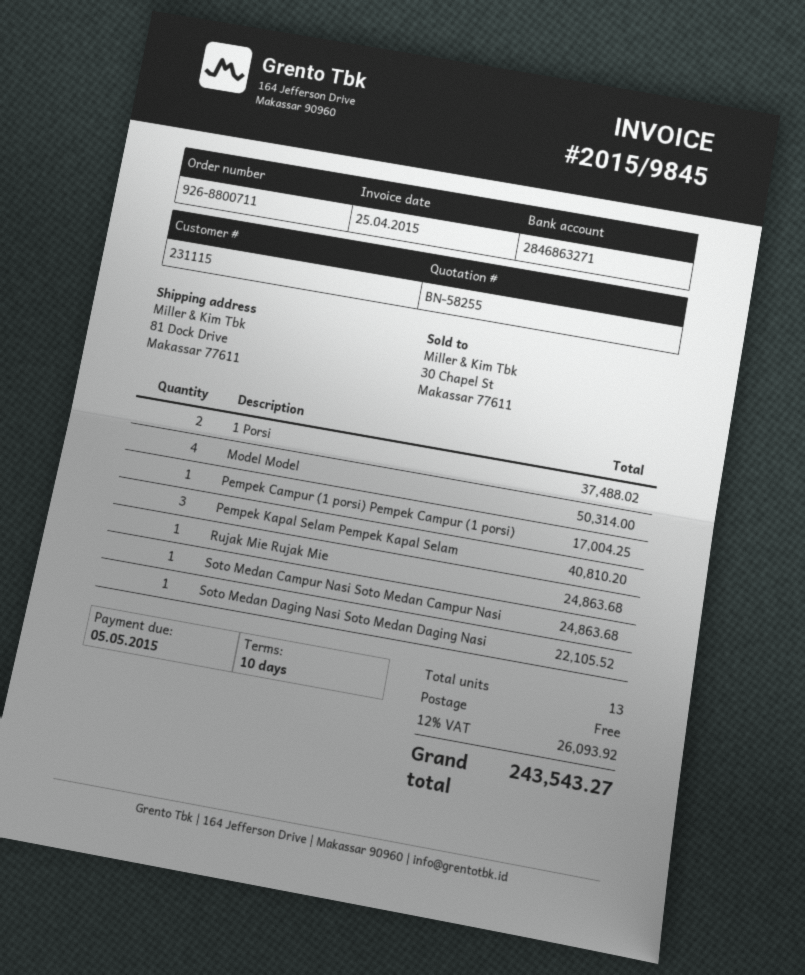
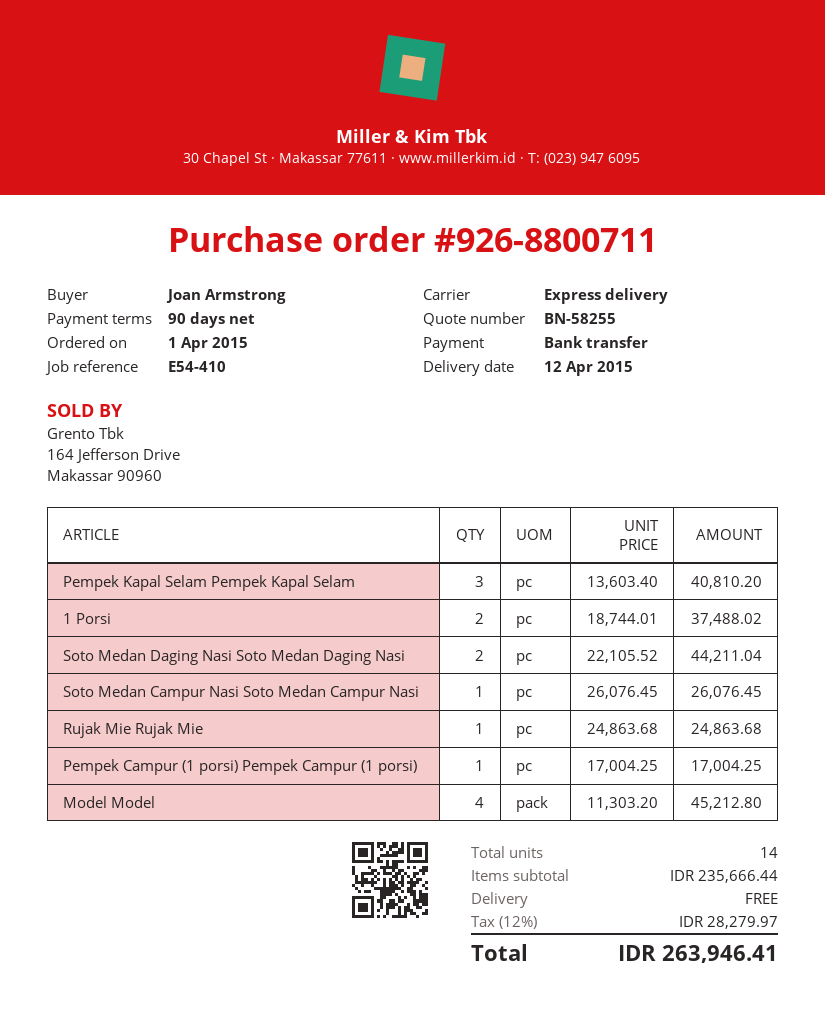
payment terms: 10 days -> 90 days
Model Model: 4 for 50314.00 -> 4 for 45212.80
Soto Medan Campur Nasi Soto Medan Campur Nasi: 1 for 24863.68 -> 1 for 26076.45
Soto Medan Daging Nasi Soto Medan Daging Nasi: 1 for 22105.52 -> 2 for 44211.04
total quantity: 13 -> 14
tax: 12% = 26093.92 -> 12% = 28279.97
total: 243543.27 -> 263946.41

